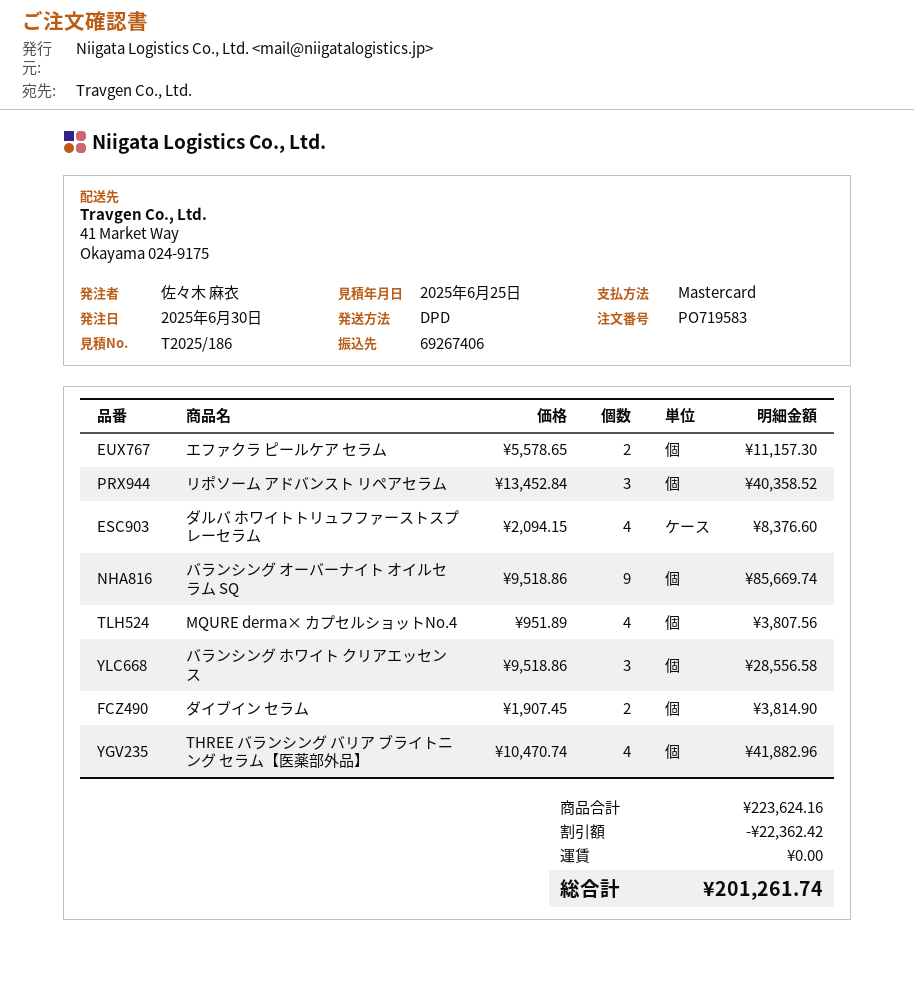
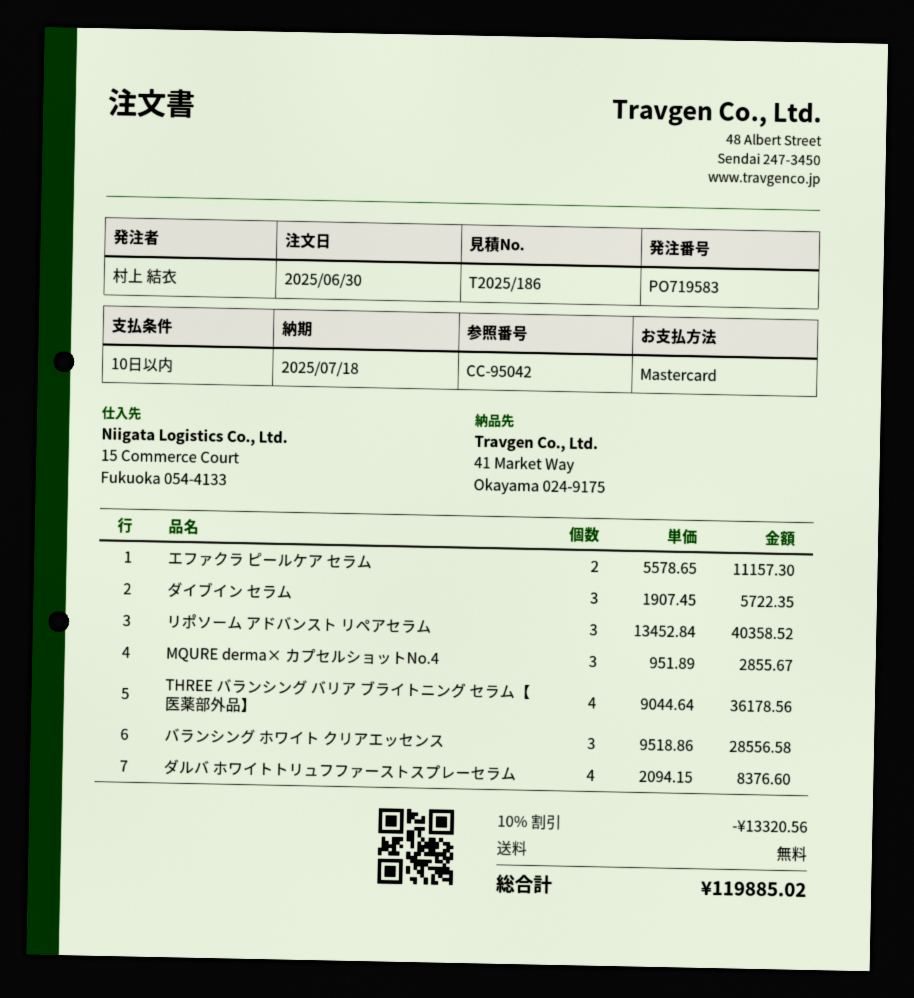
ordered by: 佐々木 麻衣 -> 村上 結衣
バランシング オーバーナイト オイルセラム SQ: 9 x 9518.86 = 85669.74 -> none
MQURE derma× カプセルショットNo.4: 4 x 951.89 = 3807.56 -> 3 x 951.89 = 2855.67
ダイブイン セラム: 2 x 1907.45 = 3814.90 -> 3 x 1907.45 = 5722.35
THREE バランシング バリア ブライトニング セラム【医薬部外品】: 4 x 10470.74 = 41882.96 -> 4 x 9044.64 = 36178.56
discount: 22362.42 -> 13320.56
total: 201261.74 -> 119885.02

